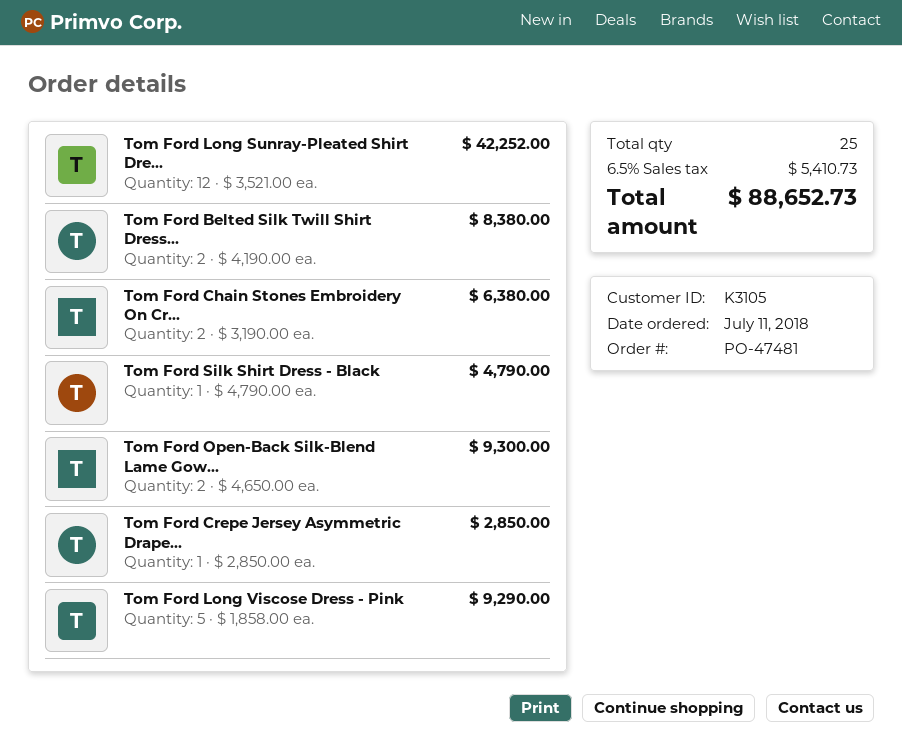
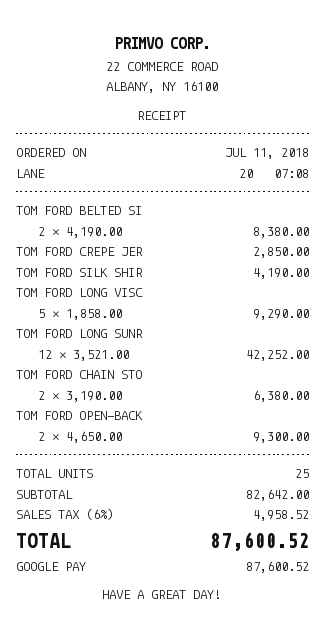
Tom Ford Silk Shirt Dress - Black: 1 x 4790.00 = 4790.00 -> 1 x 4190.00 = 4190.00
tax: 6.5% = 5410.73 -> 6% = 4958.52
total: 88652.73 -> 87600.52

